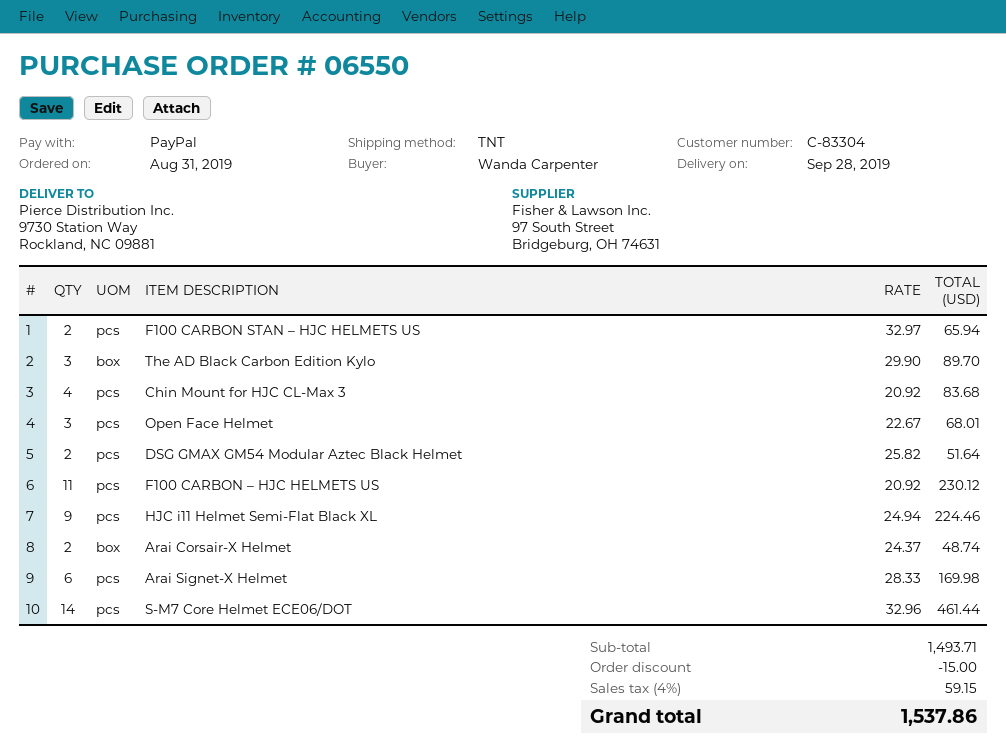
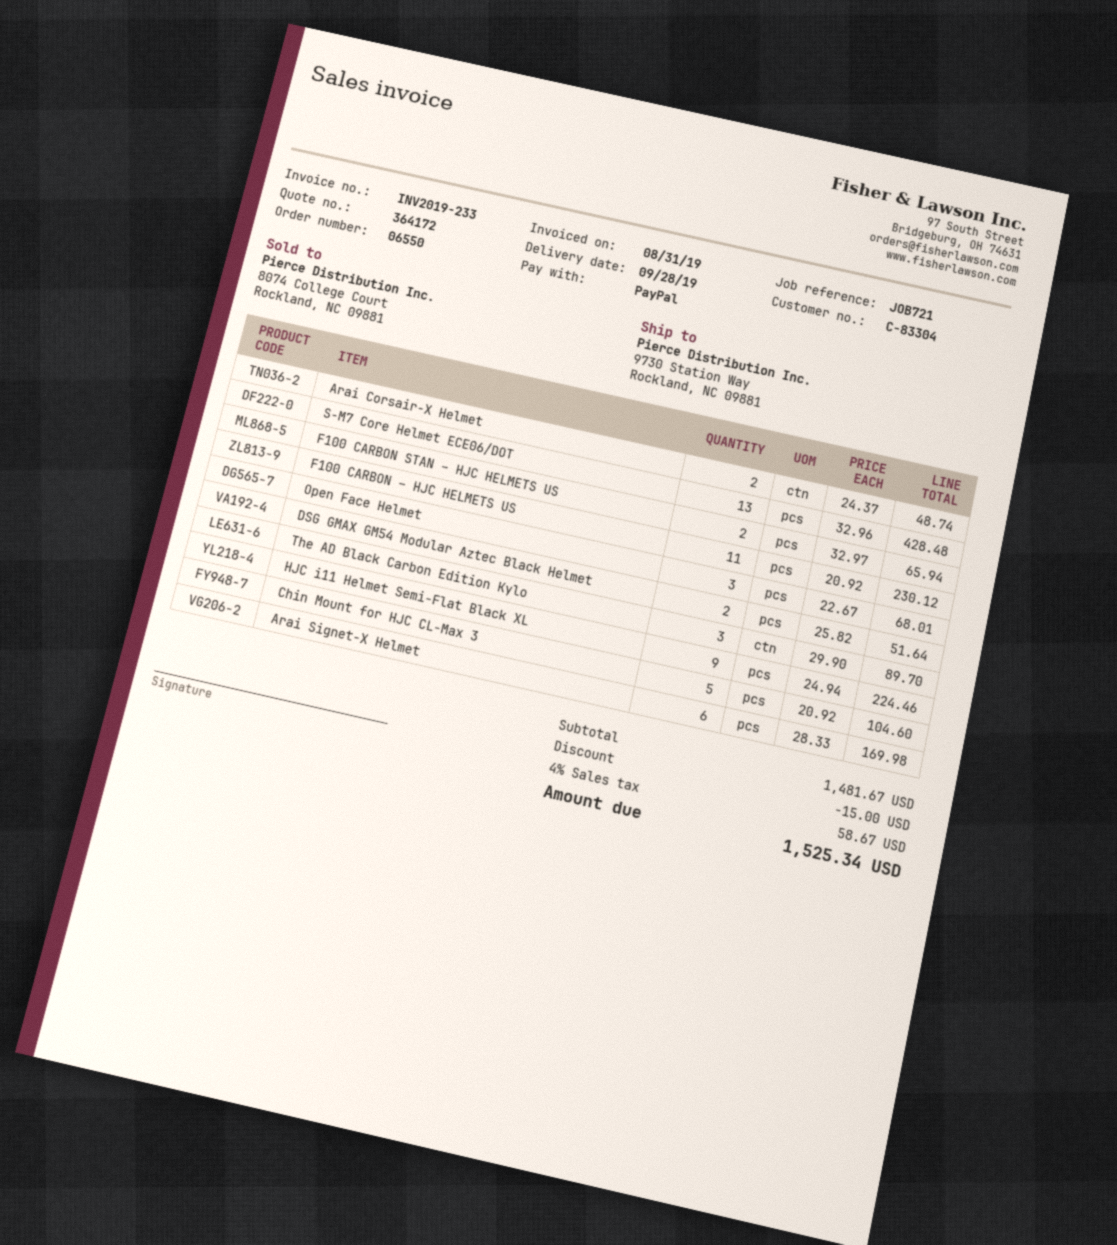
Chin Mount for HJC CL-Max 3: 4 x 20.92 = 83.68 -> 5 x 20.92 = 104.60
S-M7 Core Helmet ECE06/DOT: 14 x 32.96 = 461.44 -> 13 x 32.96 = 428.48
subtotal: 1493.71 -> 1481.67
tax: 4% = 59.15 -> 4% = 58.67
total: 1537.86 -> 1525.34

